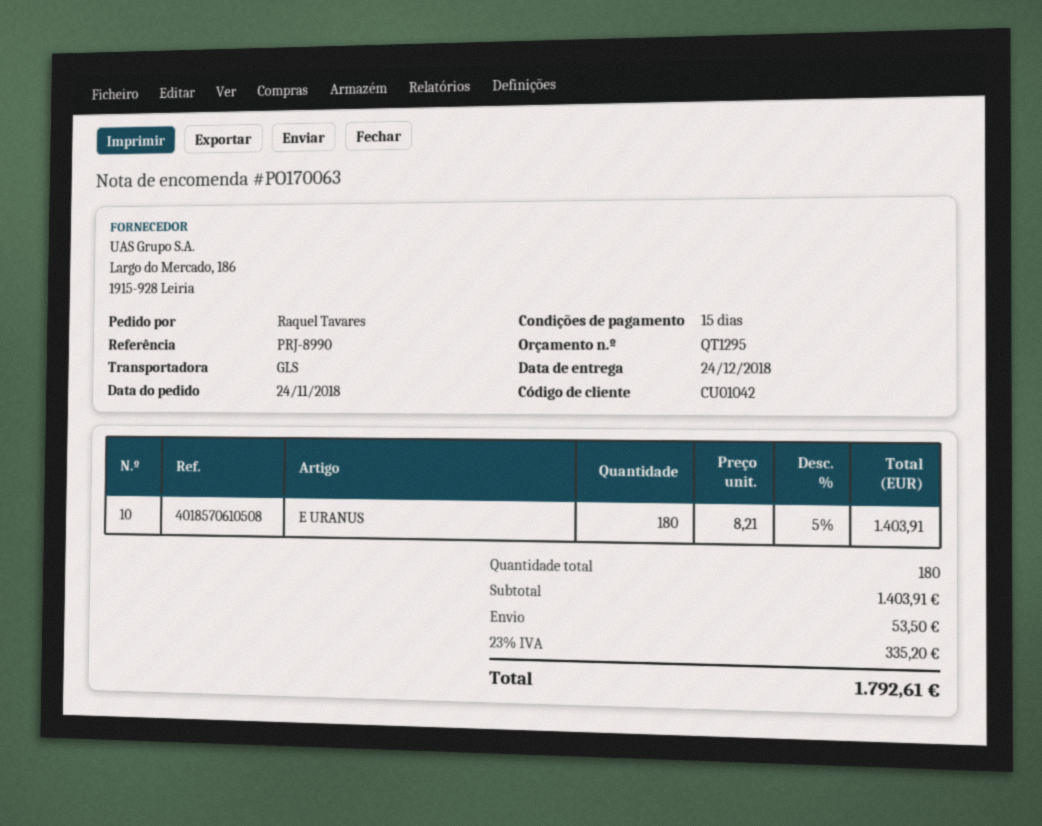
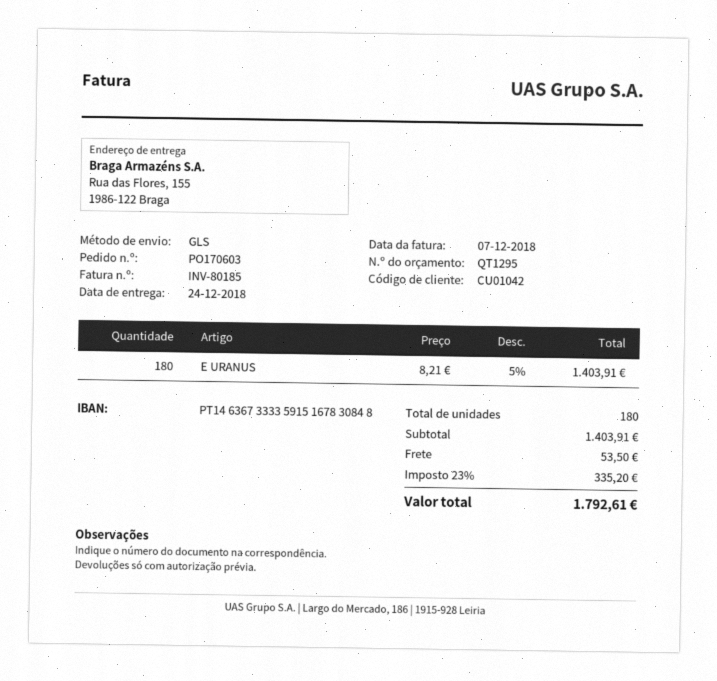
order number: PO170063 -> PO170603

